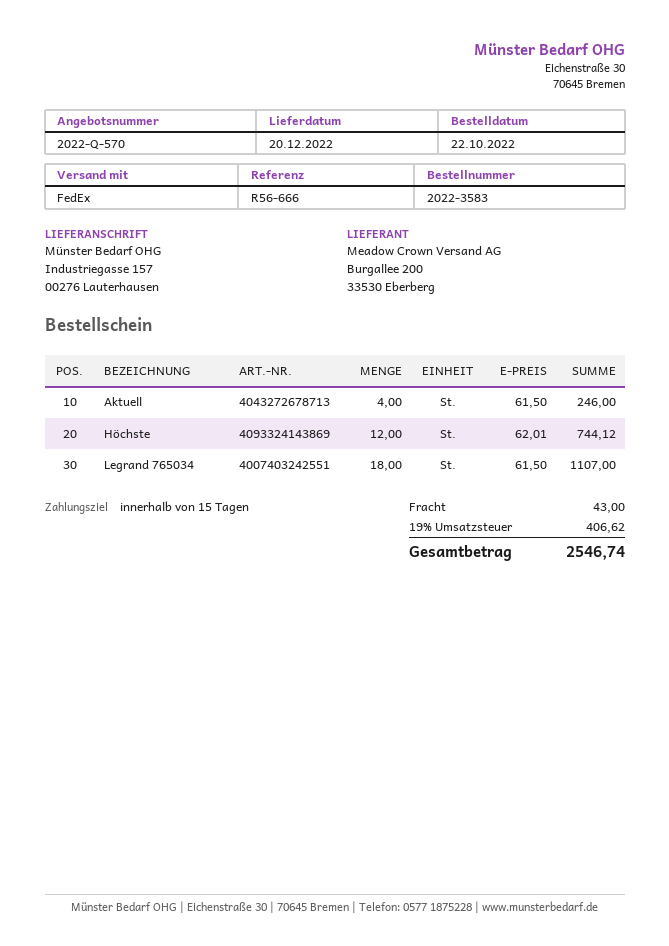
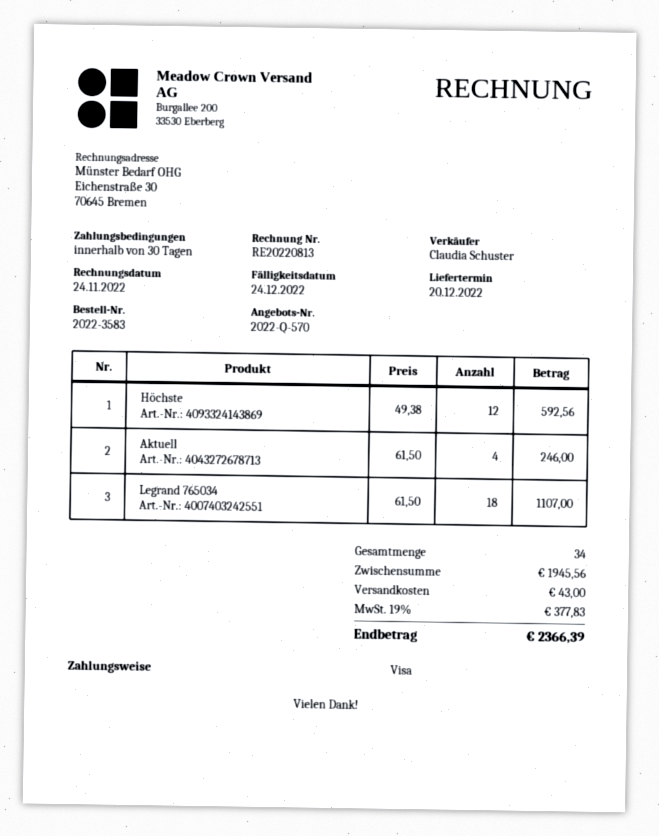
payment terms: 15 days -> 30 days
Höchste: 12 x 62.01 = 744.12 -> 12 x 49.38 = 592.56
tax: 19% = 406.62 -> 19% = 377.83
total: 2546.74 -> 2366.39

